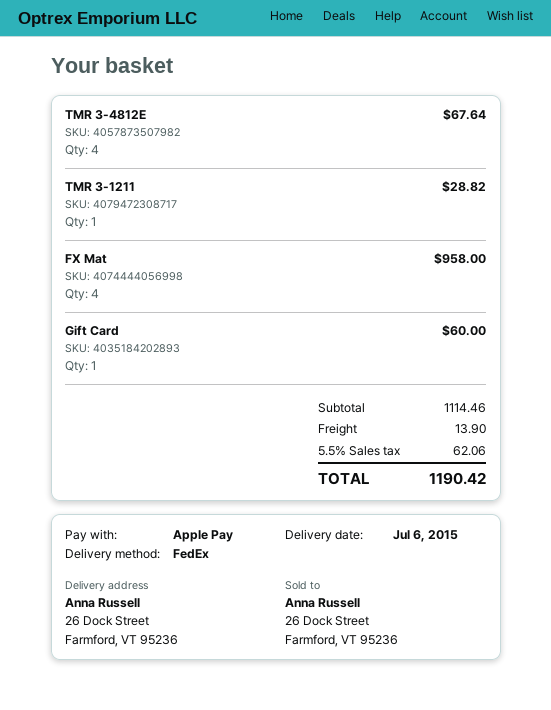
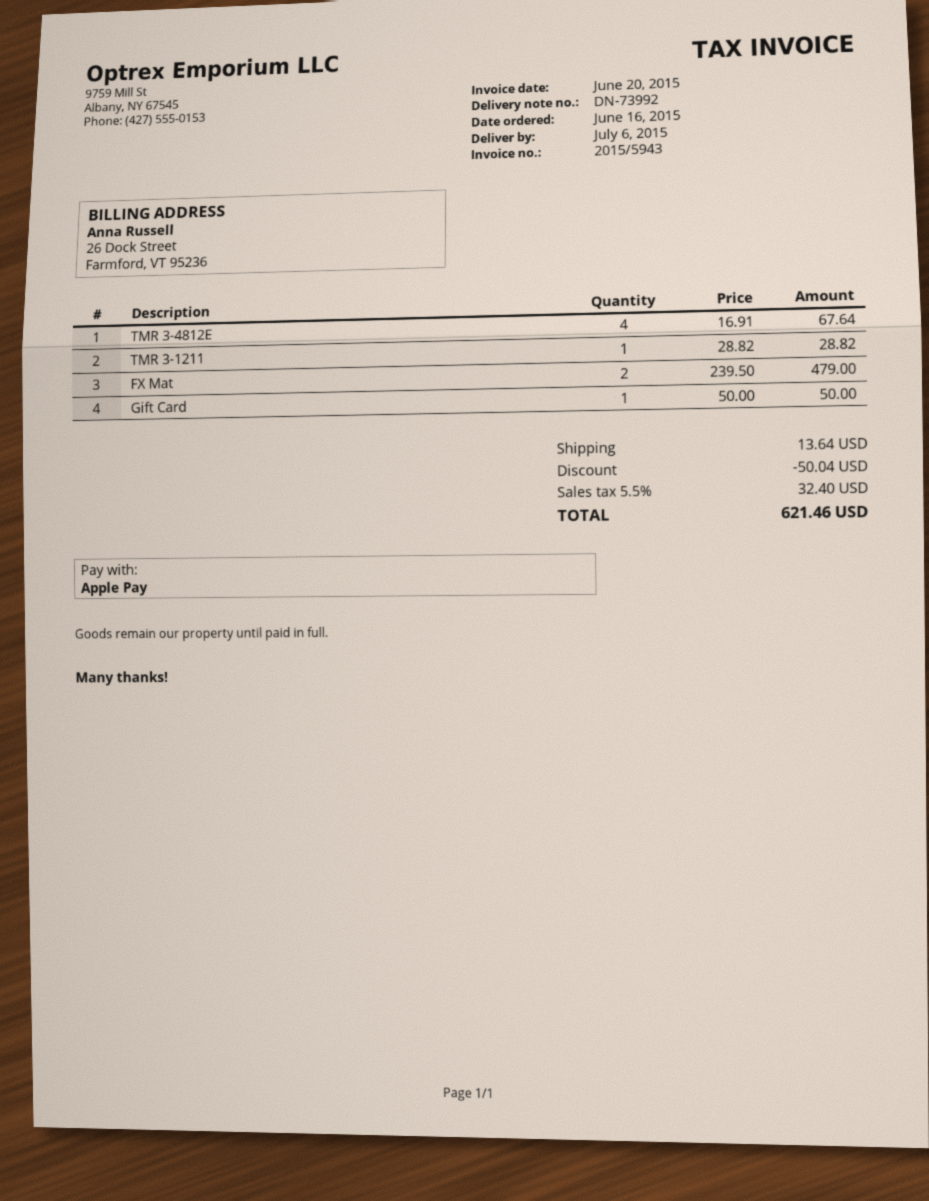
FX Mat: 4 for 958.00 -> 2 for 479.00
Gift Card: 1 for 60.00 -> 1 for 50.00
discount: none -> 50.04
shipping: 13.90 -> 13.64
tax: 5.5% = 62.06 -> 5.5% = 32.40
total: 1190.42 -> 621.46

